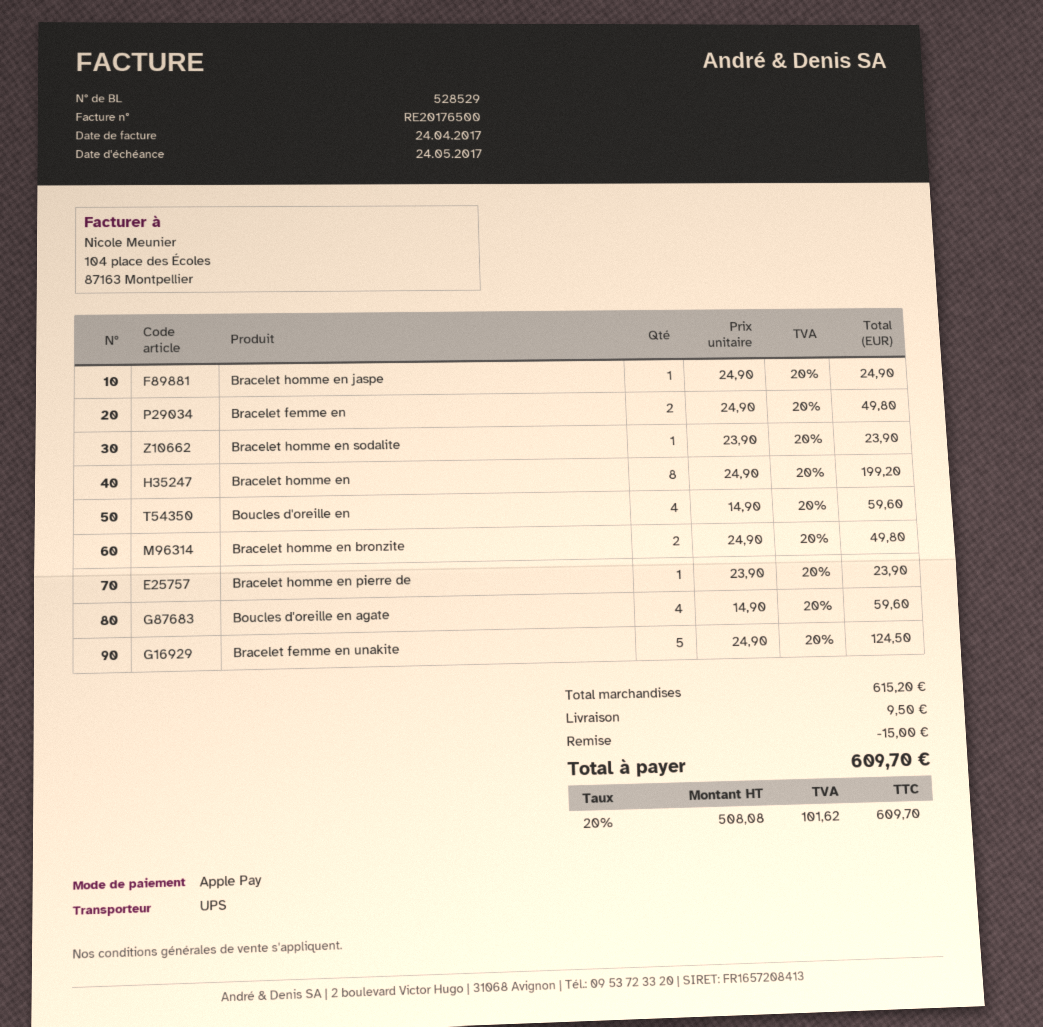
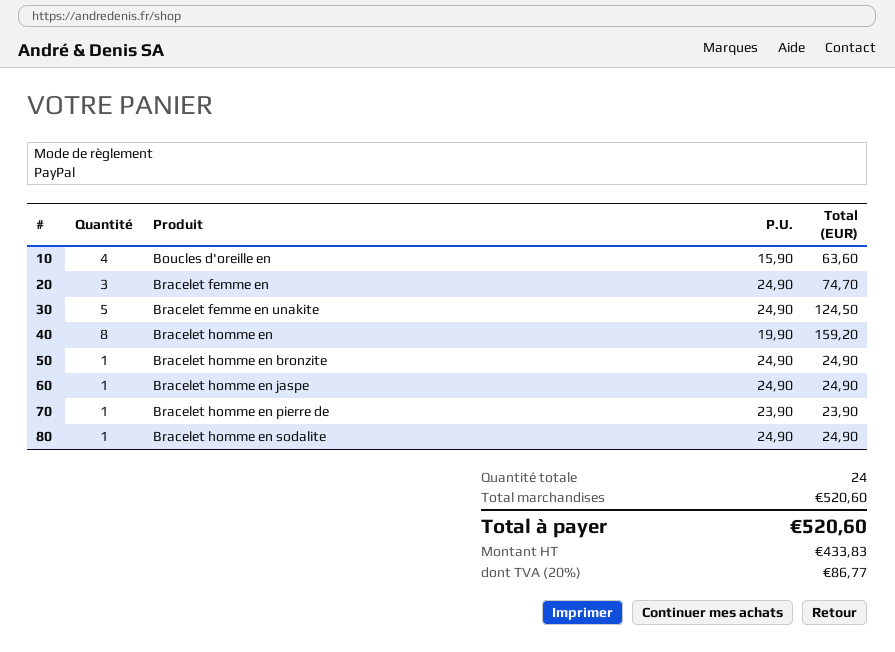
payment method: Apple Pay -> PayPal
Bracelet femme en: 2 x 24.90 = 49.80 -> 3 x 24.90 = 74.70
Bracelet homme en sodalite: 1 x 23.90 = 23.90 -> 1 x 24.90 = 24.90
Bracelet homme en: 8 x 24.90 = 199.20 -> 8 x 19.90 = 159.20
Boucles d'oreille en: 4 x 14.90 = 59.60 -> 4 x 15.90 = 63.60
Bracelet homme en bronzite: 2 x 24.90 = 49.80 -> 1 x 24.90 = 24.90
Boucles d'oreille en agate: 4 x 14.90 = 59.60 -> none
subtotal: 615.20 -> 520.60
discount: 15.00 -> none
shipping: 9.50 -> none
net: 508.08 -> 433.83
tax: 20% = 101.62 -> 20% = 86.77
total: 609.70 -> 520.60

